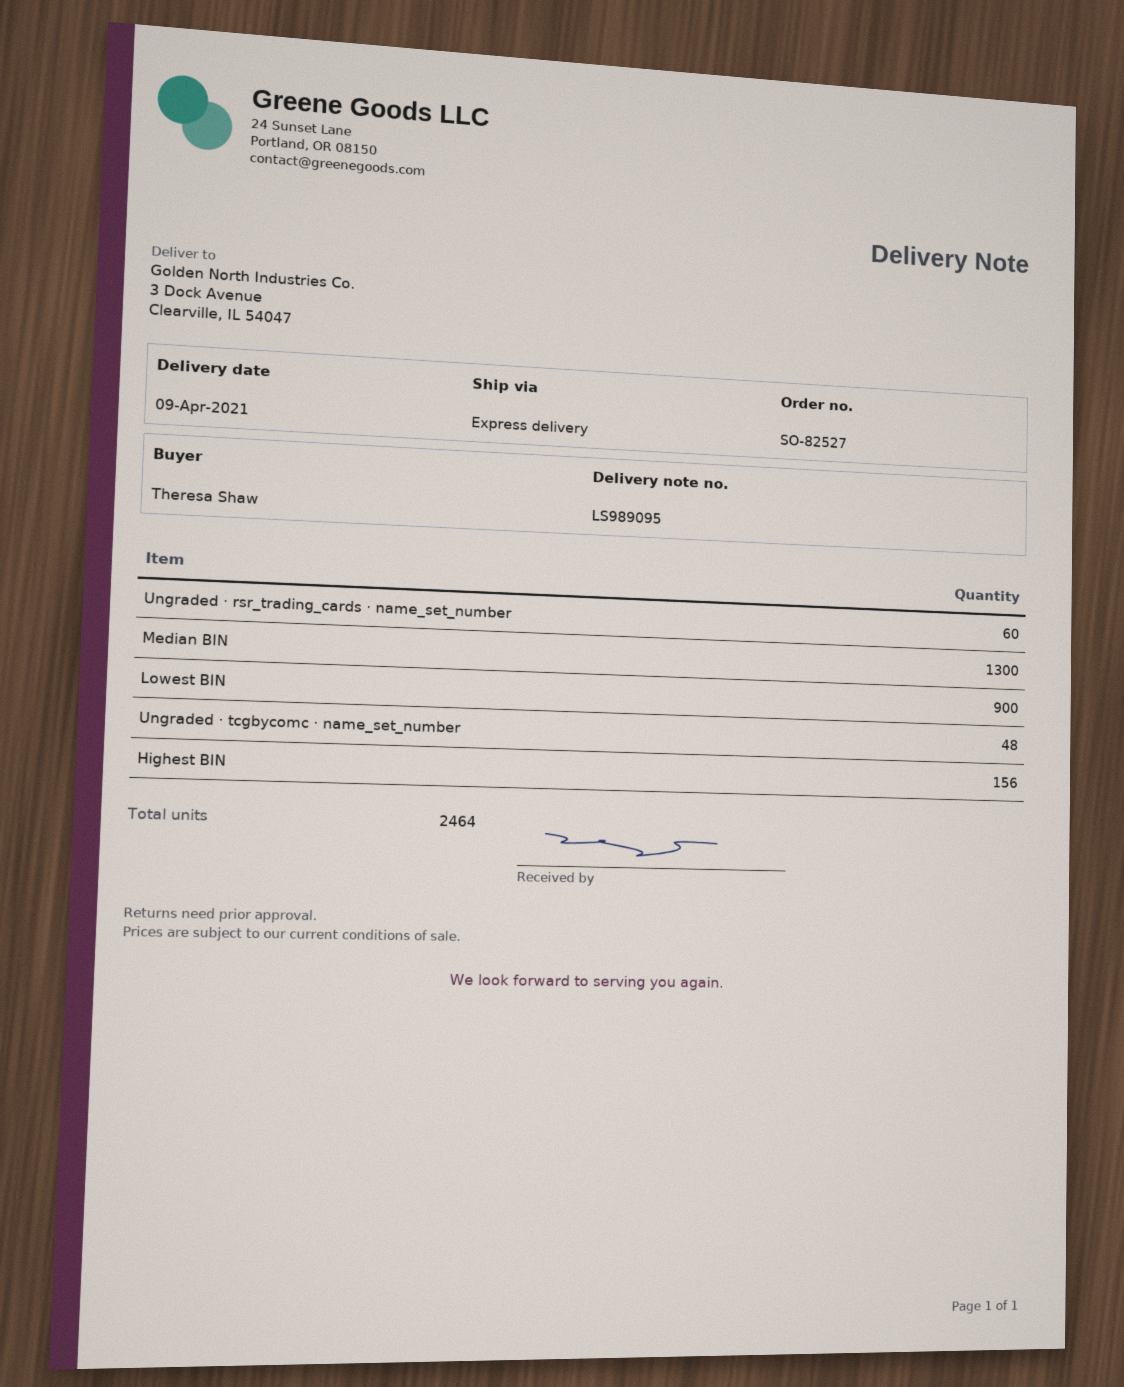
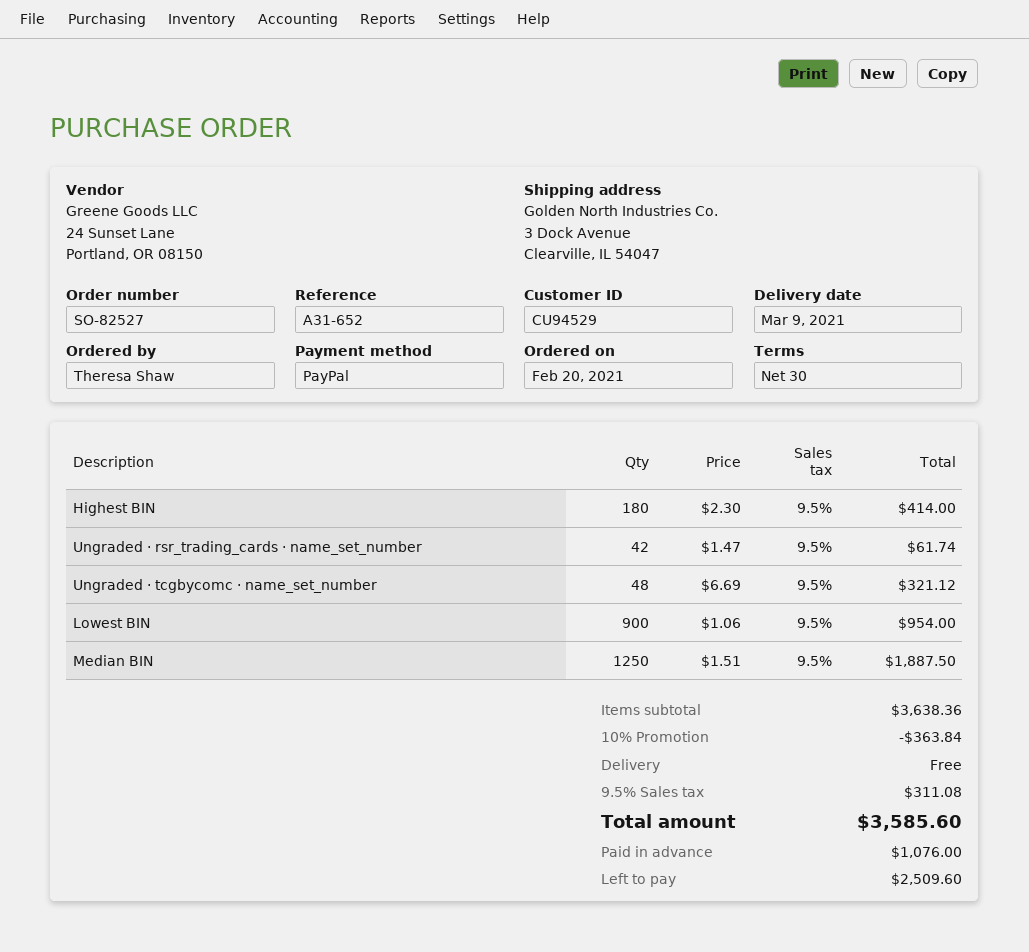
delivery date: 2021-04-09 -> 2021-03-09
Ungraded · rsr_trading_cards · name_set_number: 60 -> 42
Median BIN: 1300 -> 1250
Highest BIN: 156 -> 180

